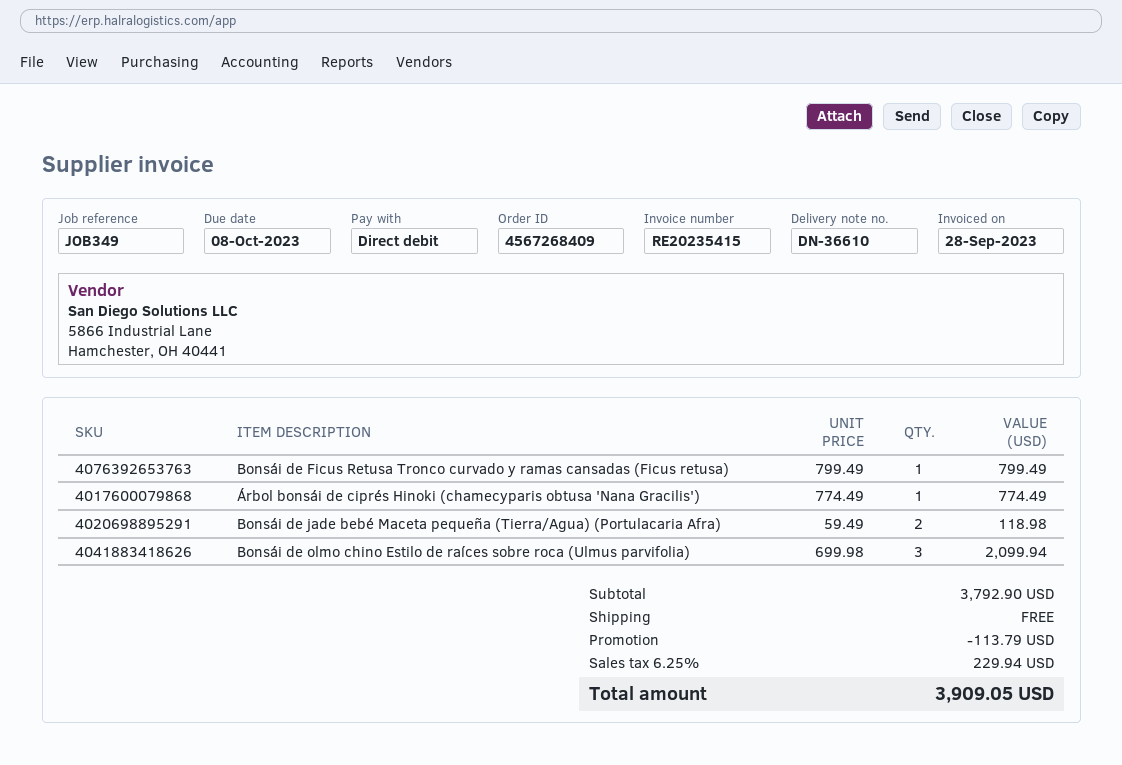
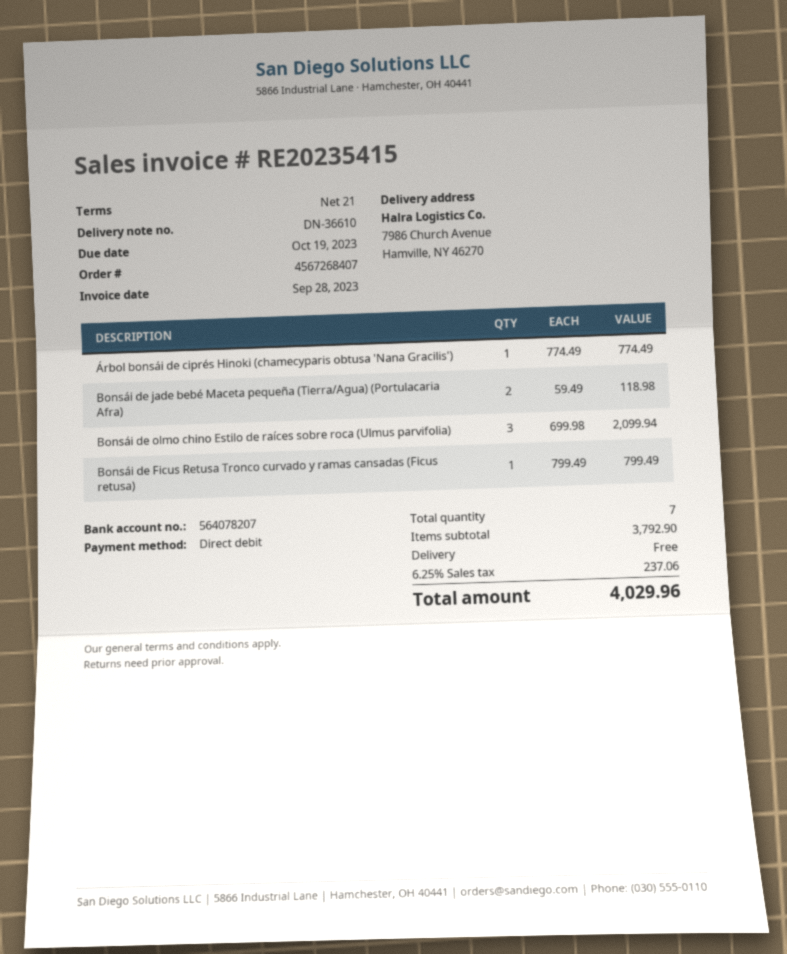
order number: 4567268409 -> 4567268407
due date: 2023-10-08 -> 2023-10-19
discount: 113.79 -> none
tax: 6.25% = 229.94 -> 6.25% = 237.06
total: 3909.05 -> 4029.96

